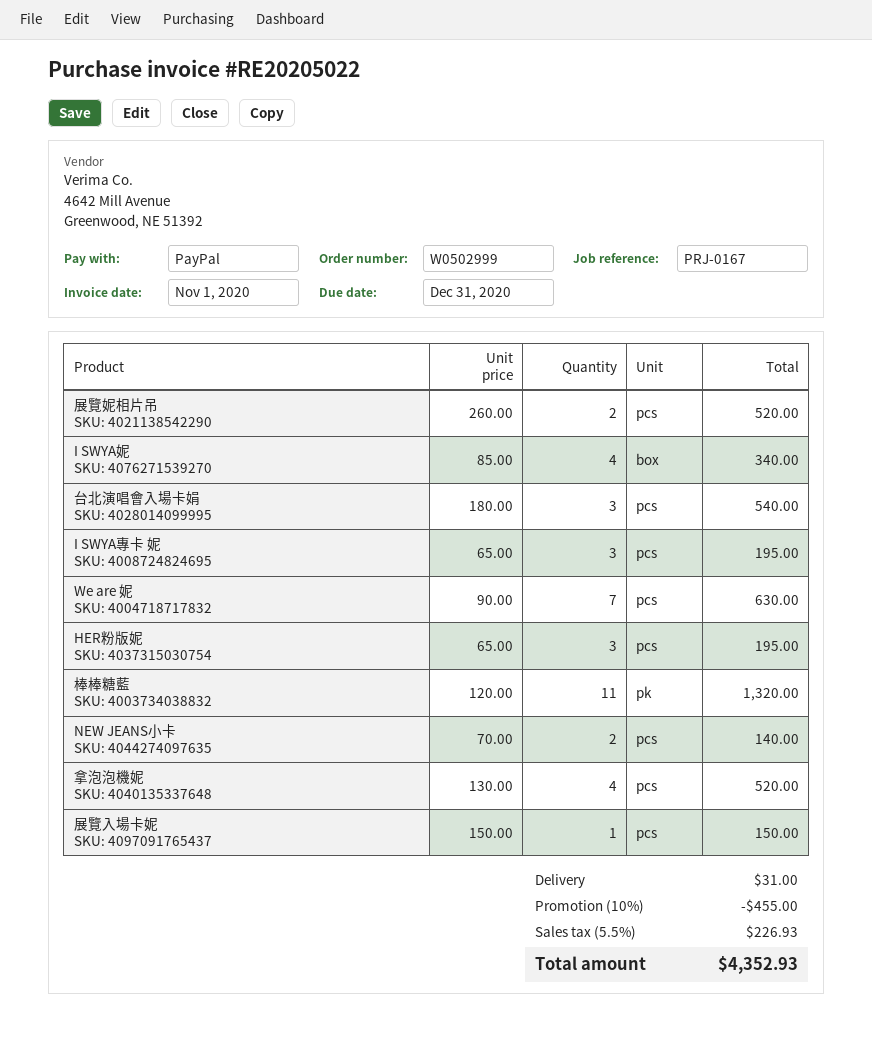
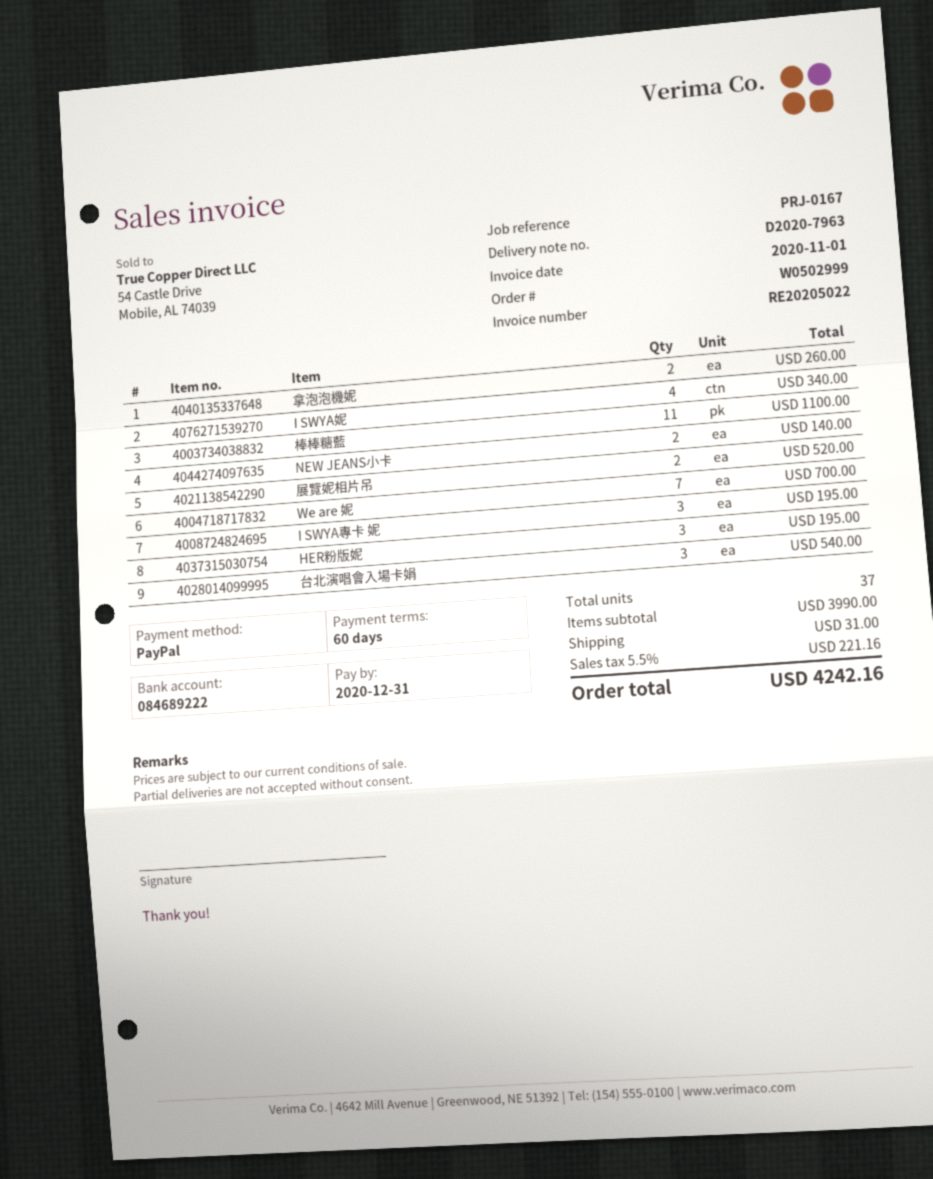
We are 妮: 7 for 630.00 -> 7 for 700.00
棒棒糖藍: 11 for 1320.00 -> 11 for 1100.00
拿泡泡機妮: 4 for 520.00 -> 2 for 260.00
展覽入場卡妮: 1 for 150.00 -> none
discount: 10% = 455.00 -> none
tax: 5.5% = 226.93 -> 5.5% = 221.16
total: 4352.93 -> 4242.16

